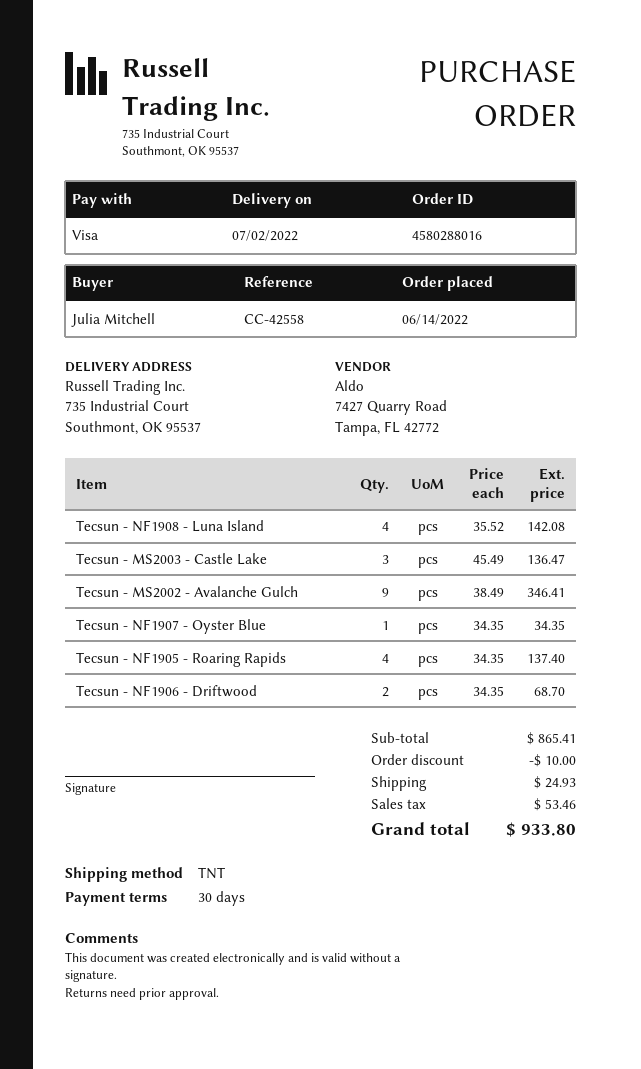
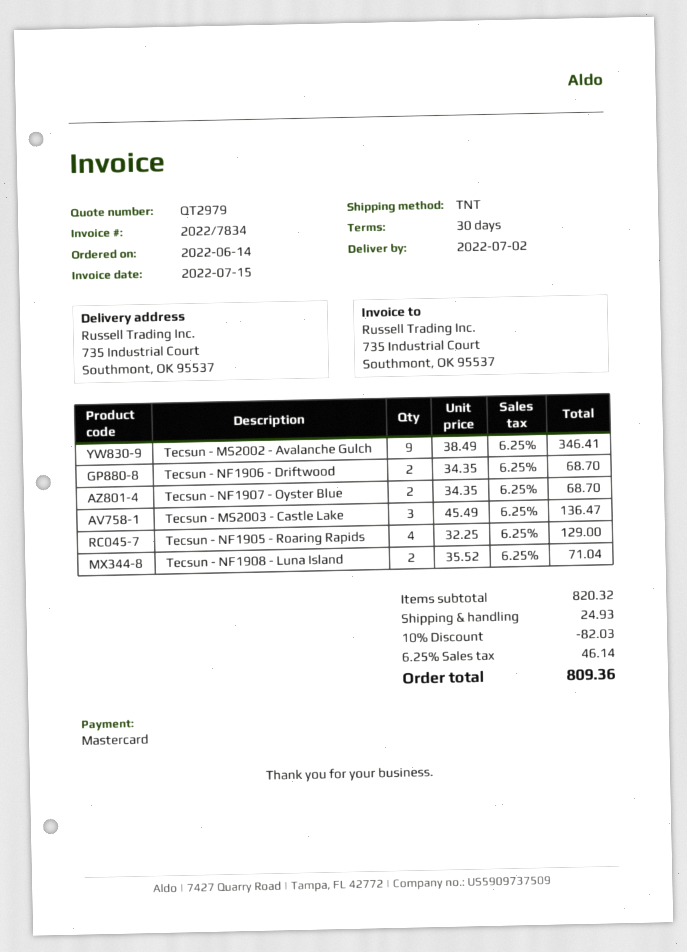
payment method: Visa -> Mastercard
Tecsun - NF1908 - Luna Island: 4 x 35.52 = 142.08 -> 2 x 35.52 = 71.04
Tecsun - NF1907 - Oyster Blue: 1 x 34.35 = 34.35 -> 2 x 34.35 = 68.70
Tecsun - NF1905 - Roaring Rapids: 4 x 34.35 = 137.40 -> 4 x 32.25 = 129.00
subtotal: 865.41 -> 820.32
discount: 10.00 -> 82.03
tax: 53.46 -> 46.14
total: 933.80 -> 809.36

